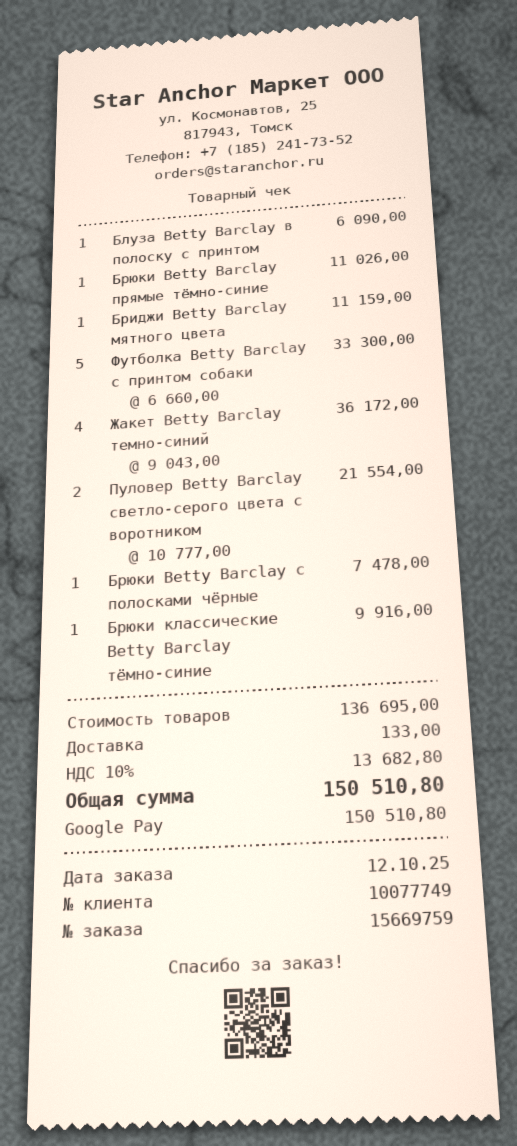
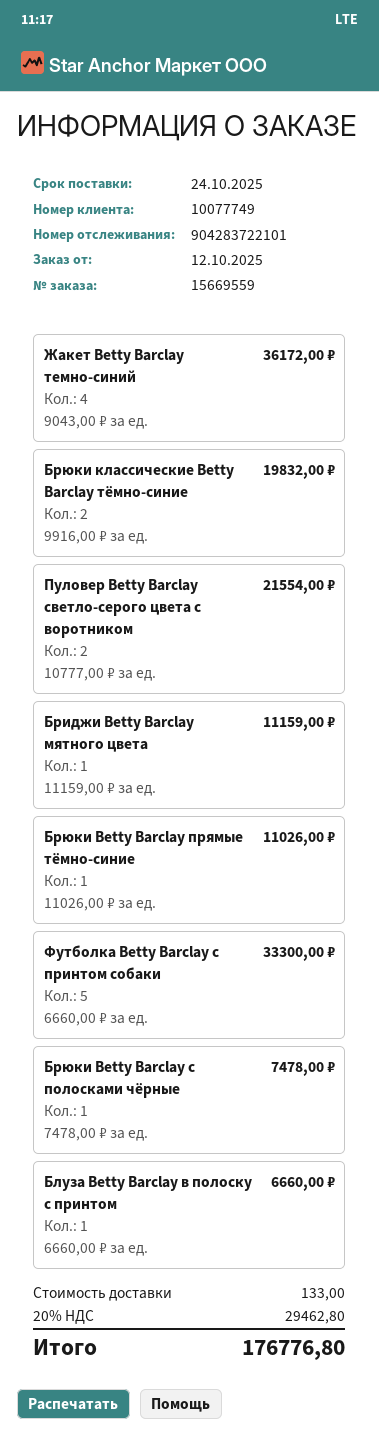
order number: 15669759 -> 15669559
Блуза Betty Barclay в полоску с принтом: 1 x 6090.00 = 6090.00 -> 1 x 6660.00 = 6660.00
Брюки классические Betty Barclay тёмно-синие: 1 x 9916.00 = 9916.00 -> 2 x 9916.00 = 19832.00
tax: 10% = 13682.80 -> 20% = 29462.80
total: 150510.80 -> 176776.80

